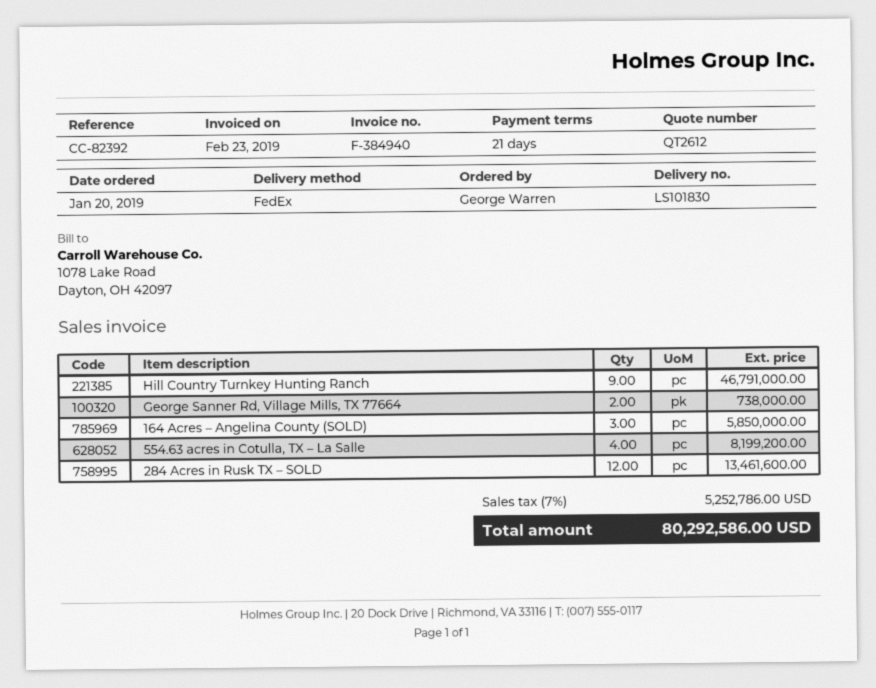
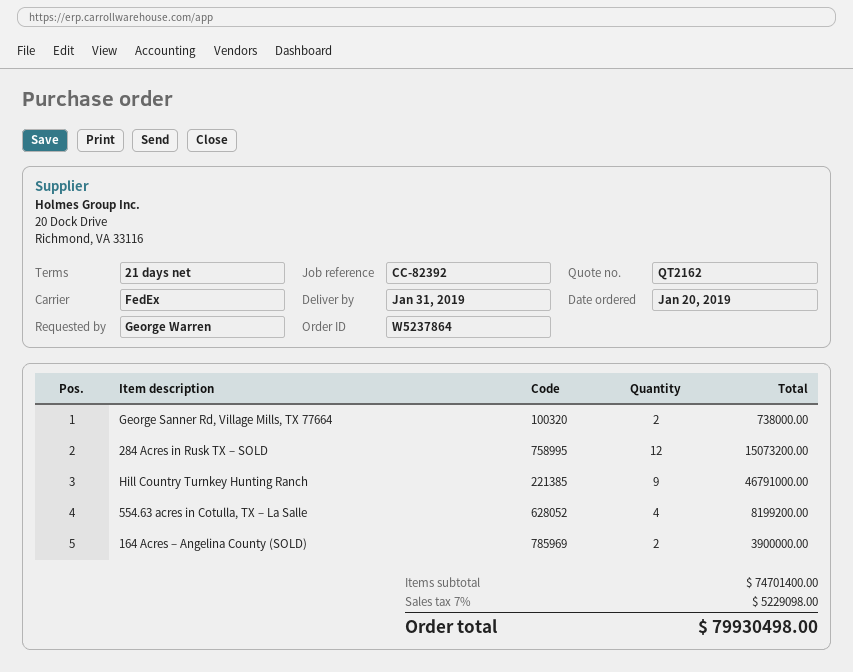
quote number: QT2612 -> QT2162
164 Acres – Angelina County (SOLD): 3 for 5850000.00 -> 2 for 3900000.00
284 Acres in Rusk TX – SOLD: 12 for 13461600.00 -> 12 for 15073200.00
tax: 7% = 5252786.00 -> 7% = 5229098.00
total: 80292586.00 -> 79930498.00

